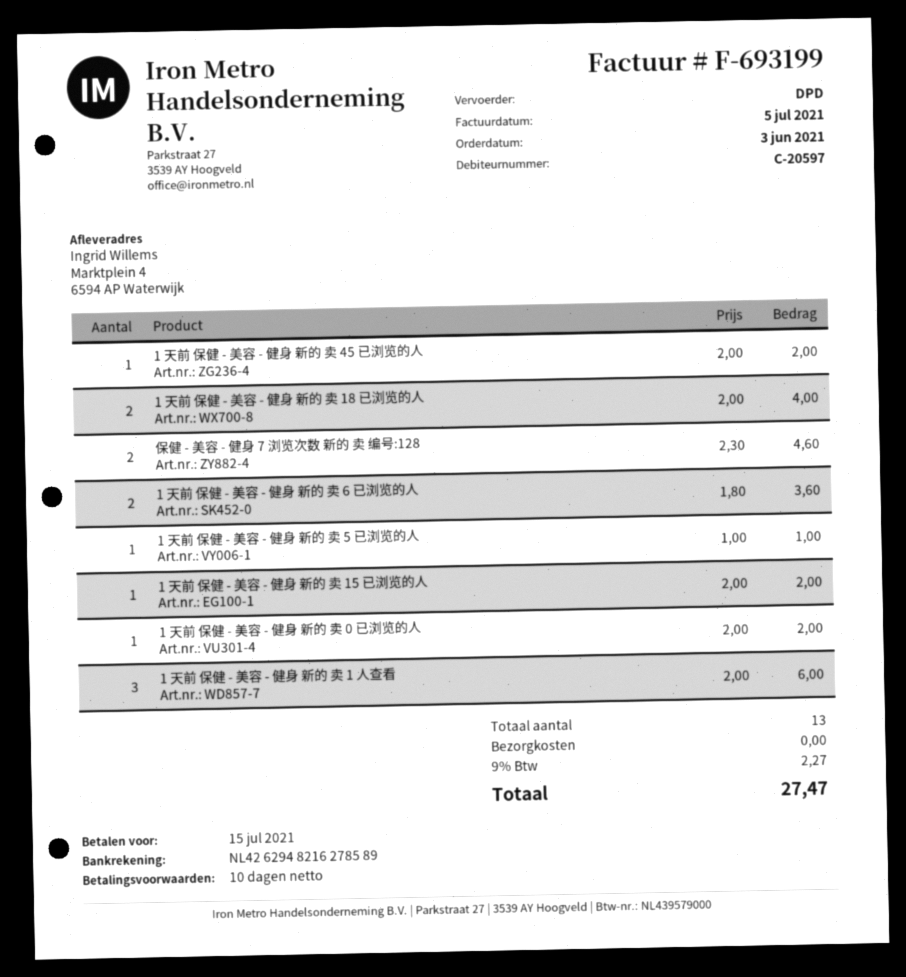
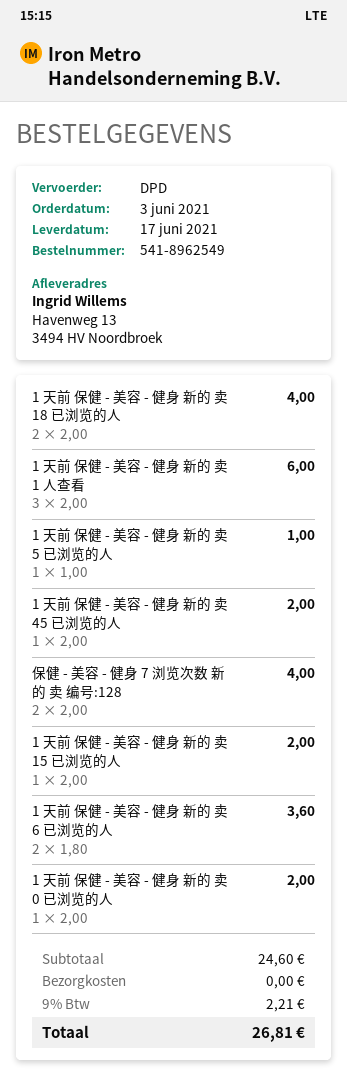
ship to: Marktplein 4, 6594 AP Waterwijk -> Havenweg 13, 3494 HV Noordbroek
保健 - 美容 - 健身 7 浏览次数 新的 卖 编号:128: 2 x 2.30 = 4.60 -> 2 x 2.00 = 4.00
tax: 9% = 2.27 -> 9% = 2.21
total: 27.47 -> 26.81

